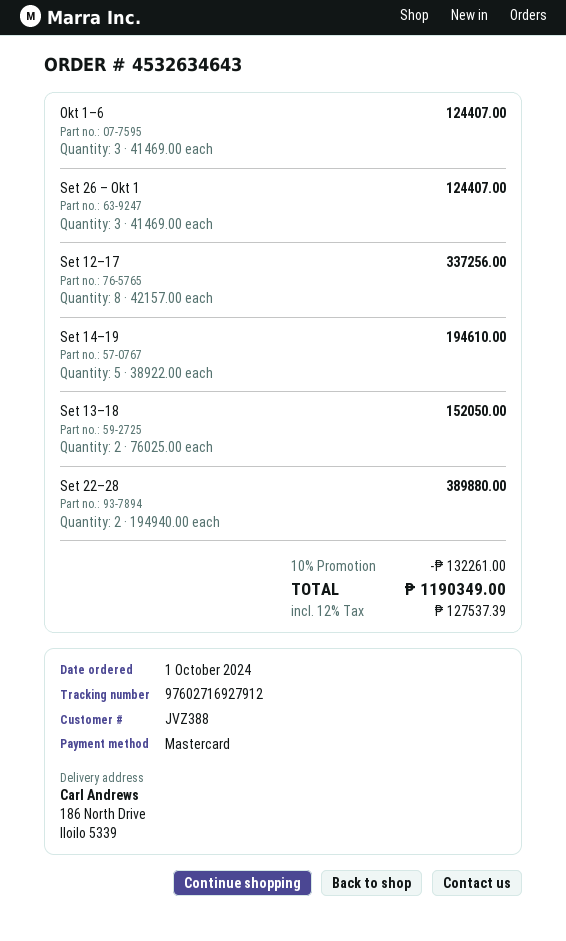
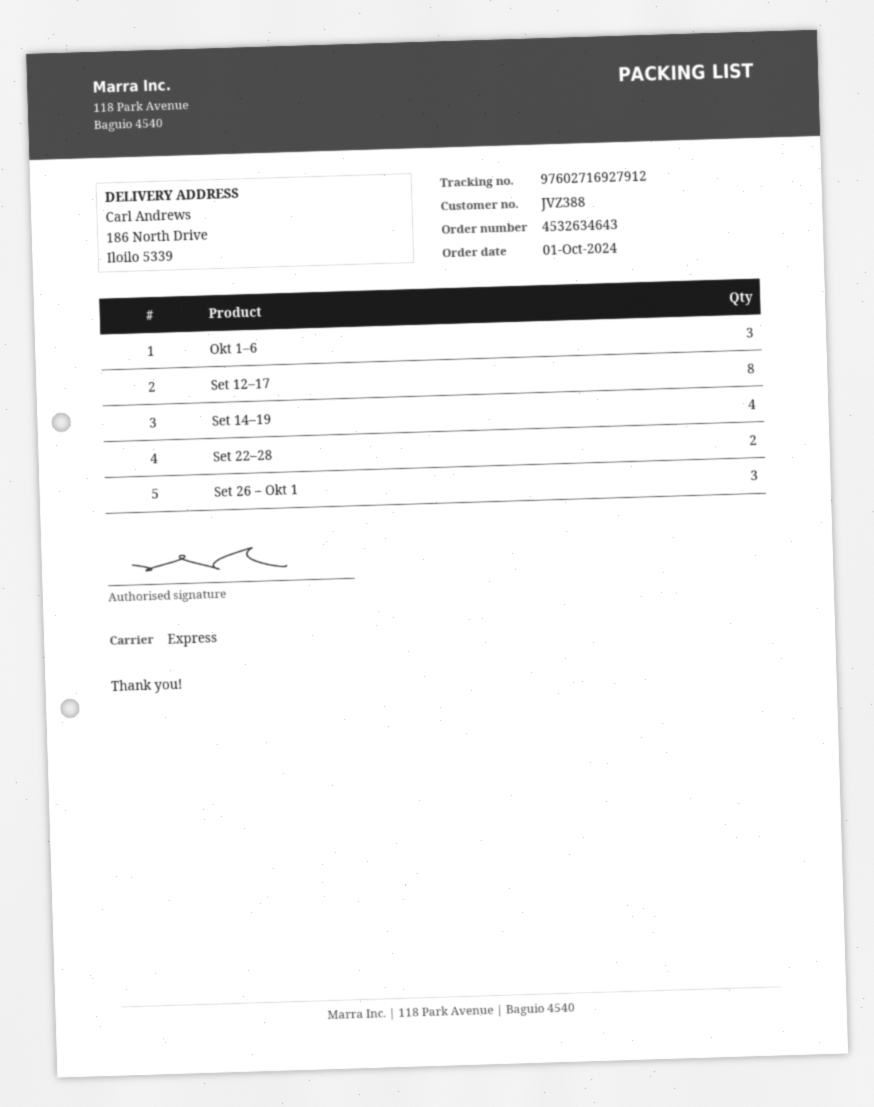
Set 14–19: 5 -> 4
Set 13–18: 2 -> none

